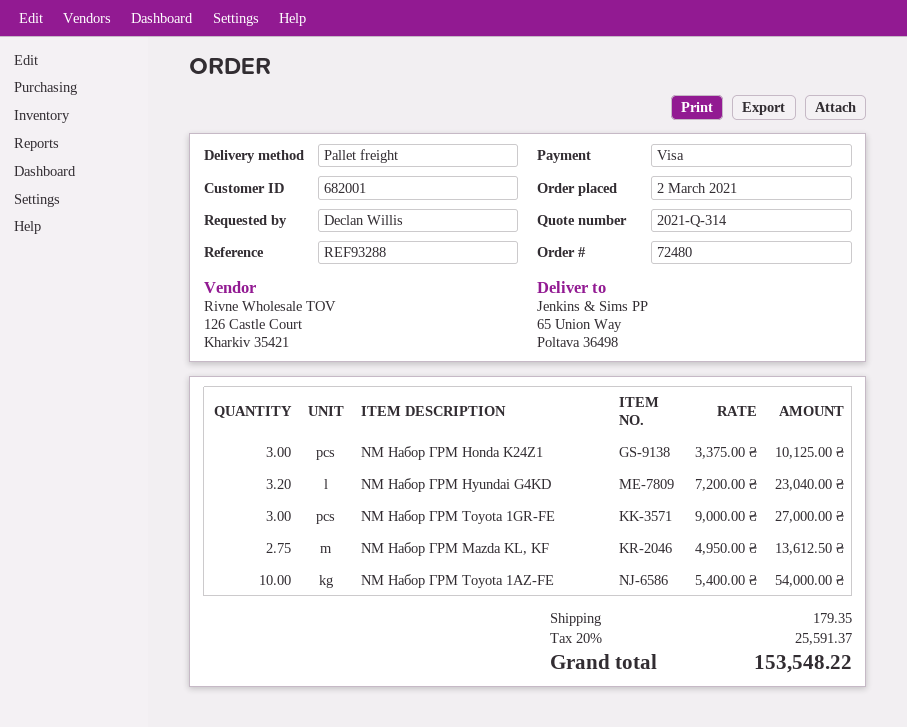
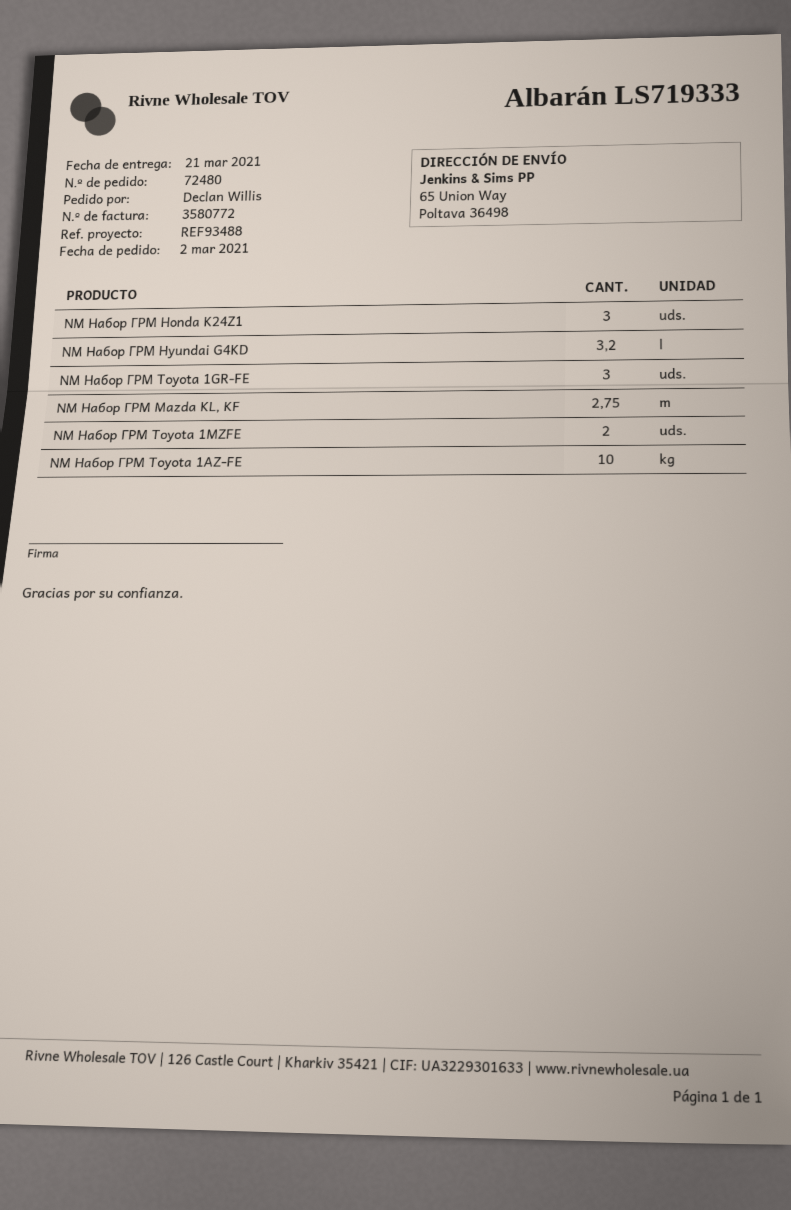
reference: REF93288 -> REF93488
NM Набор ГРМ Toyota 1MZFE: none -> 2

